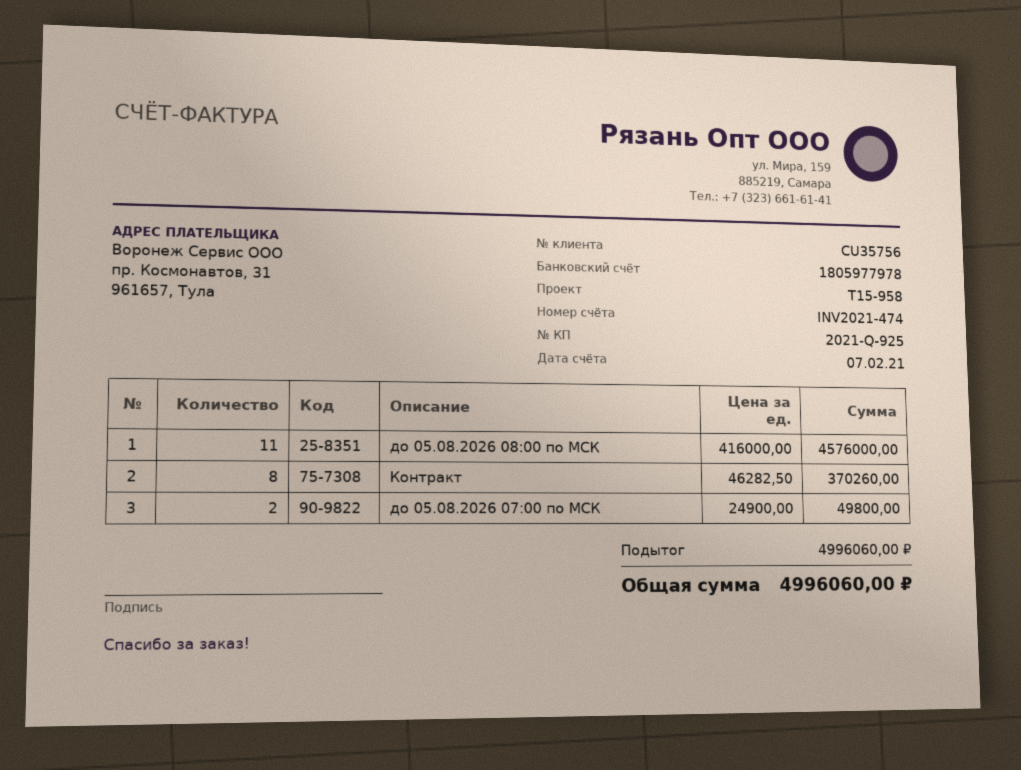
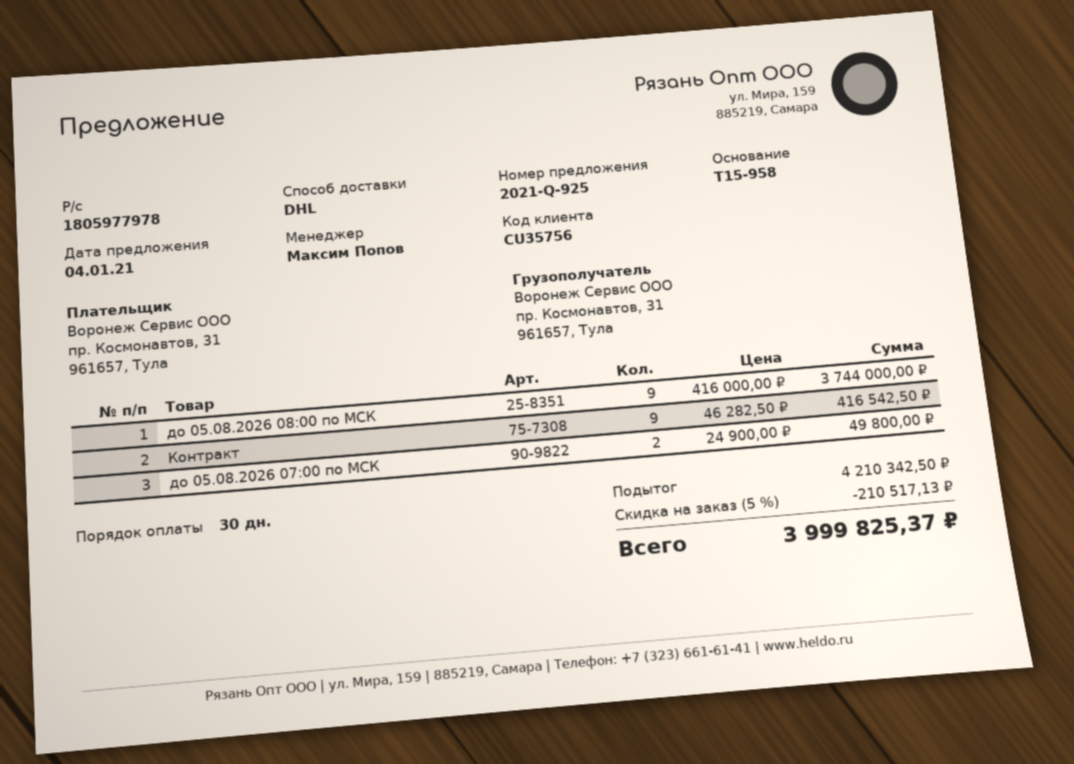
до 05.08.2026 08:00 по МСК: 11 x 416000.00 = 4576000.00 -> 9 x 416000.00 = 3744000.00
Контракт: 8 x 46282.50 = 370260.00 -> 9 x 46282.50 = 416542.50
subtotal: 4996060.00 -> 4210342.50
discount: none -> 5% = 210517.13
total: 4996060.00 -> 3999825.37

